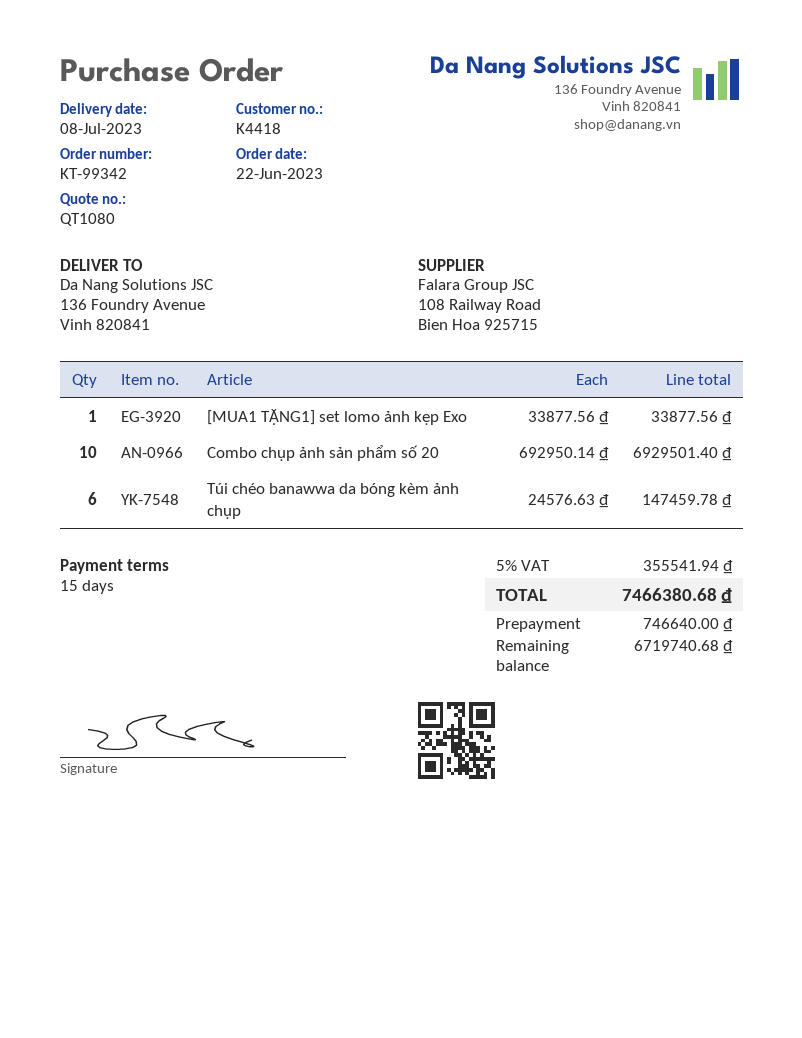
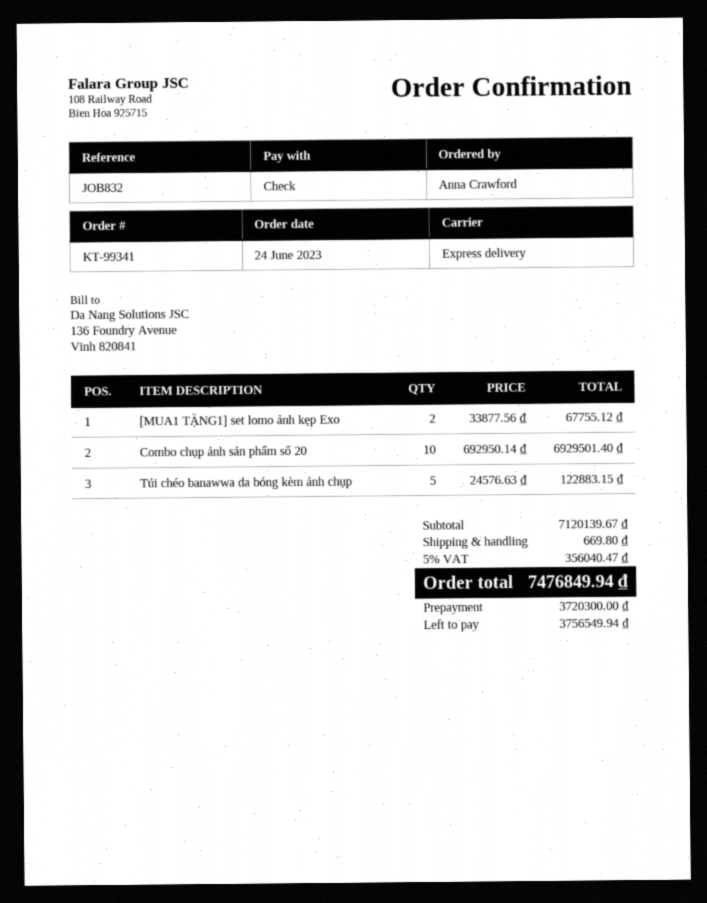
order number: KT-99342 -> KT-99341
order date: 2023-06-22 -> 2023-06-24
[MUA1 TẶNG1] set lomo ảnh kẹp Exo: 1 x 33877.56 = 33877.56 -> 2 x 33877.56 = 67755.12
Túi chéo banawwa da bóng kèm ảnh chụp: 6 x 24576.63 = 147459.78 -> 5 x 24576.63 = 122883.15
shipping: none -> 669.80
tax: 5% = 355541.94 -> 5% = 356040.47
total: 7466380.68 -> 7476849.94
deposit: 746640.00 -> 3720300.00
balance: 6719740.68 -> 3756549.94

